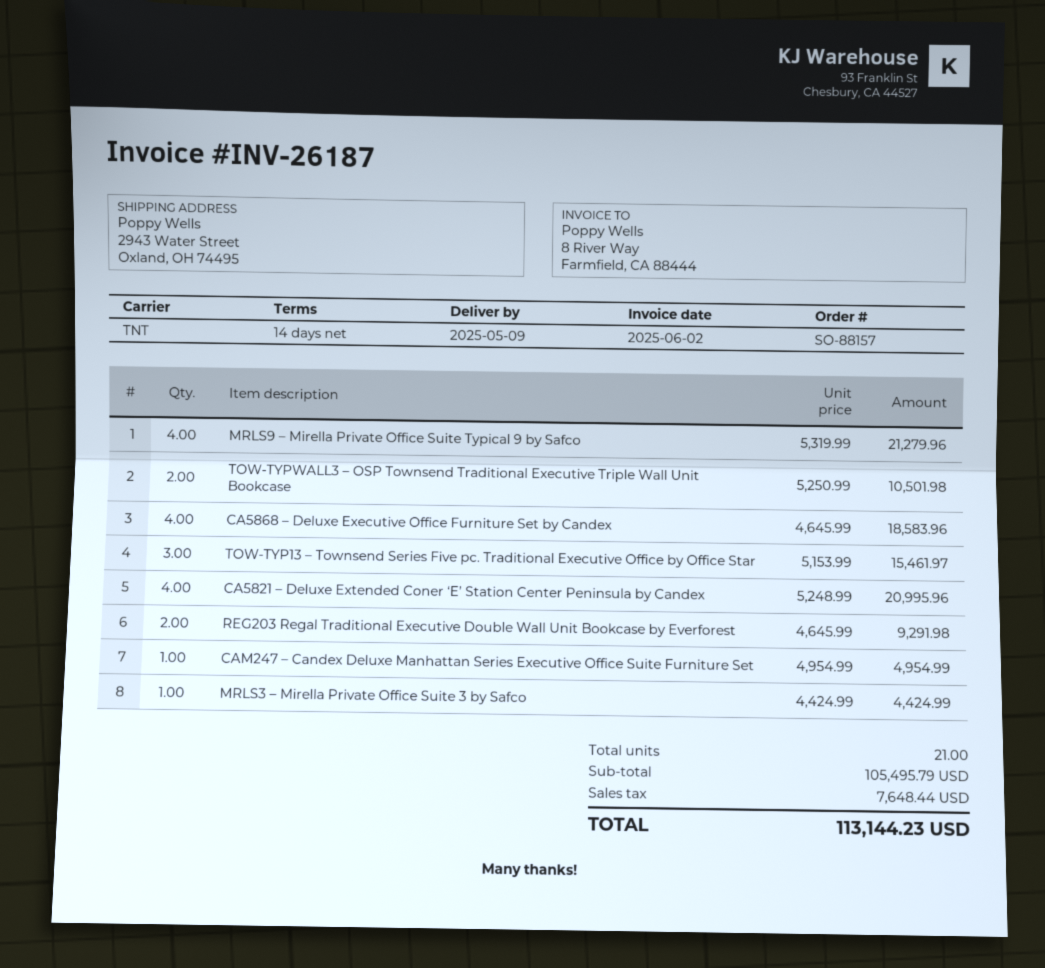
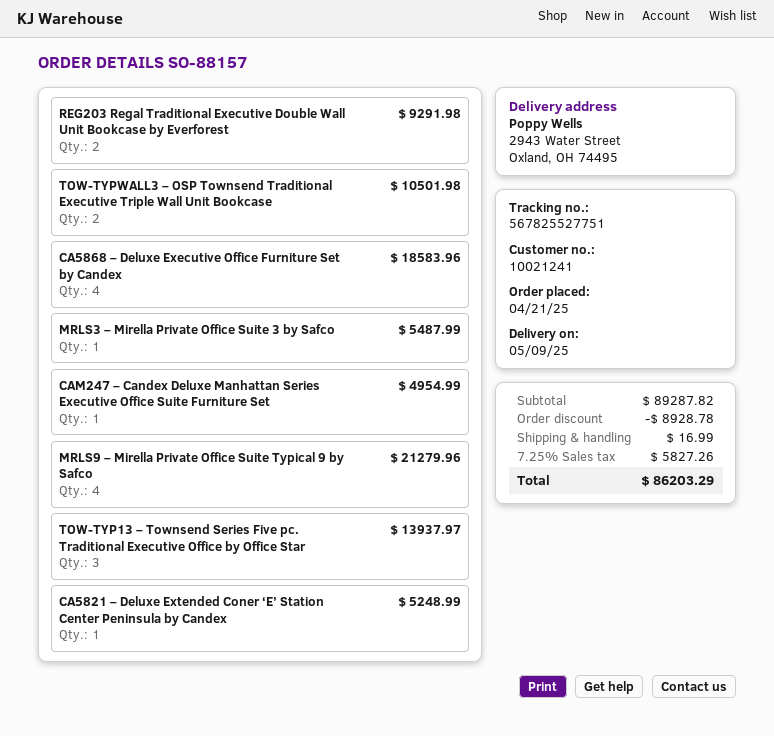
TOW-TYP13 – Townsend Series Five pc. Traditional Executive Office by Office Star: 3 for 15461.97 -> 3 for 13937.97
CA5821 – Deluxe Extended Coner ‘E’ Station Center Peninsula by Candex: 4 for 20995.96 -> 1 for 5248.99
MRLS3 – Mirella Private Office Suite 3 by Safco: 1 for 4424.99 -> 1 for 5487.99
subtotal: 105495.79 -> 89287.82
discount: none -> 8928.78
shipping: none -> 16.99
tax: 7648.44 -> 5827.26
total: 113144.23 -> 86203.29

